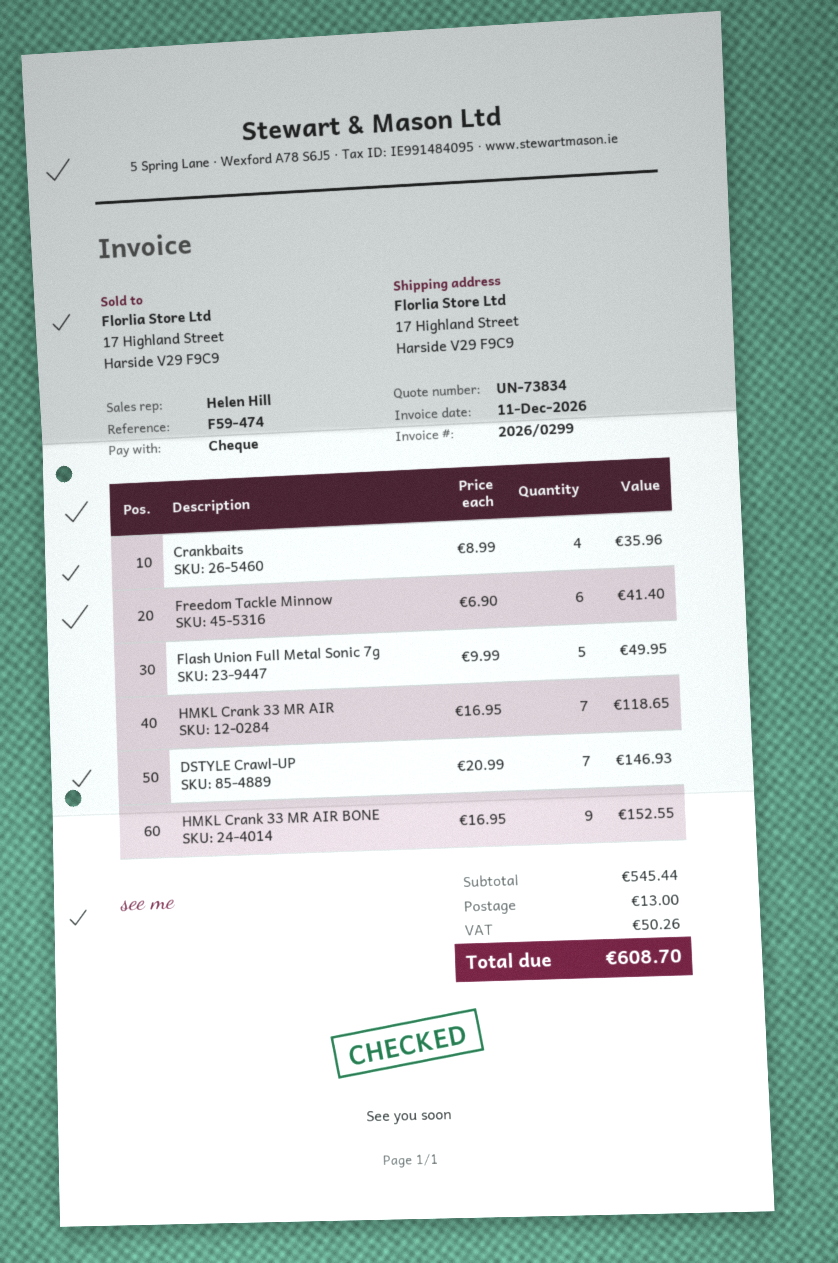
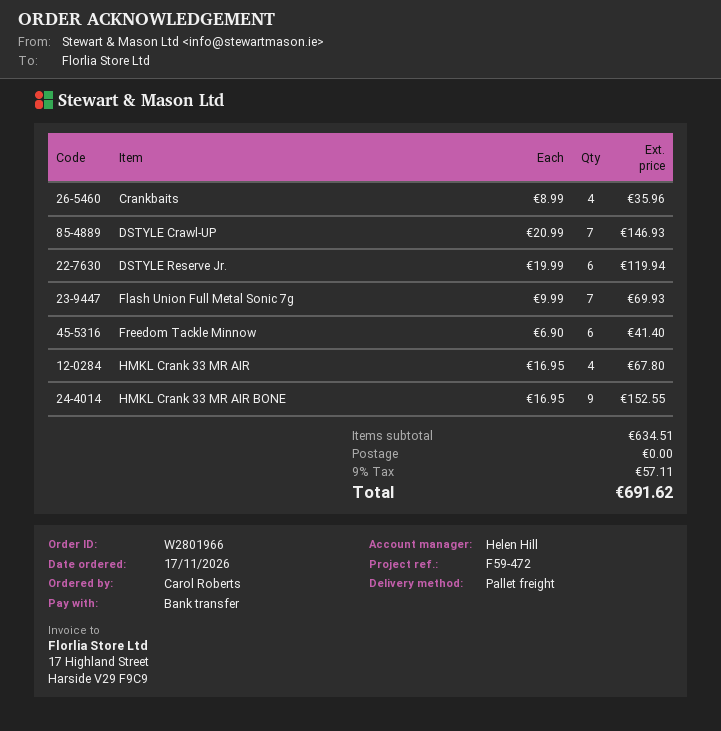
reference: F59-474 -> F59-472
payment method: cheque -> bank transfer
Flash Union Full Metal Sonic 7g: 5 x 9.99 = 49.95 -> 7 x 9.99 = 69.93
HMKL Crank 33 MR AIR: 7 x 16.95 = 118.65 -> 4 x 16.95 = 67.80
DSTYLE Reserve Jr.: none -> 6 x 19.99 = 119.94
subtotal: 545.44 -> 634.51
shipping: 13.00 -> 0.00
tax: 50.26 -> 57.11
total: 608.70 -> 691.62

